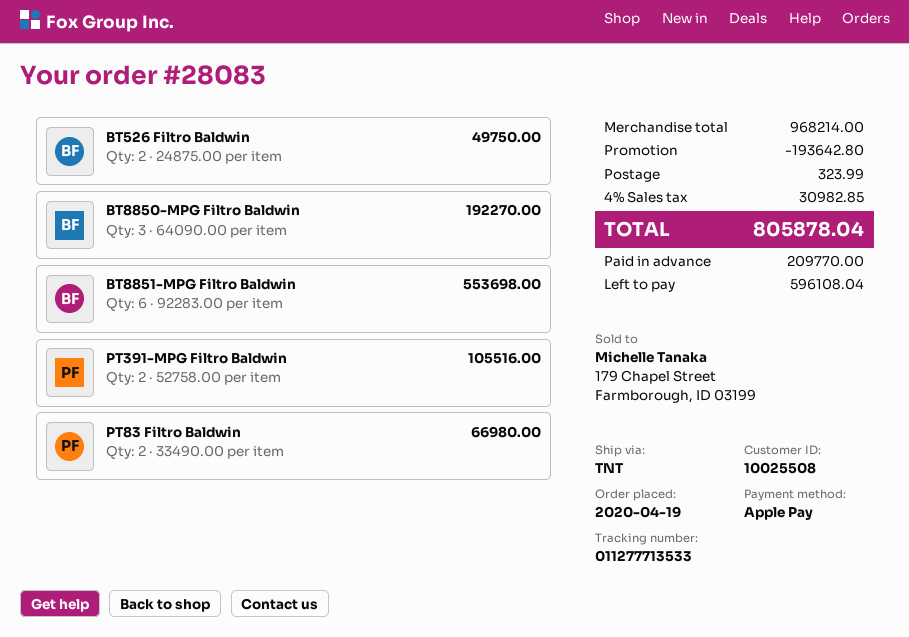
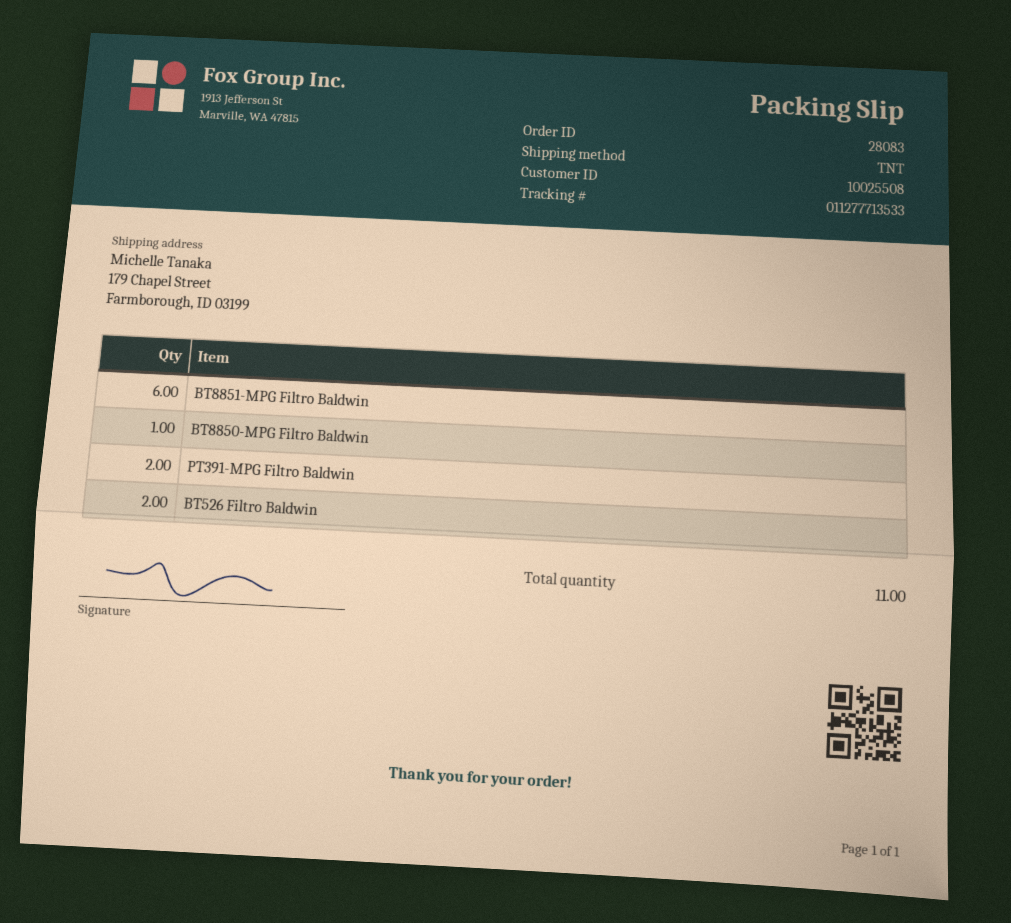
BT8850-MPG Filtro Baldwin: 3 -> 1
PT83 Filtro Baldwin: 2 -> none

